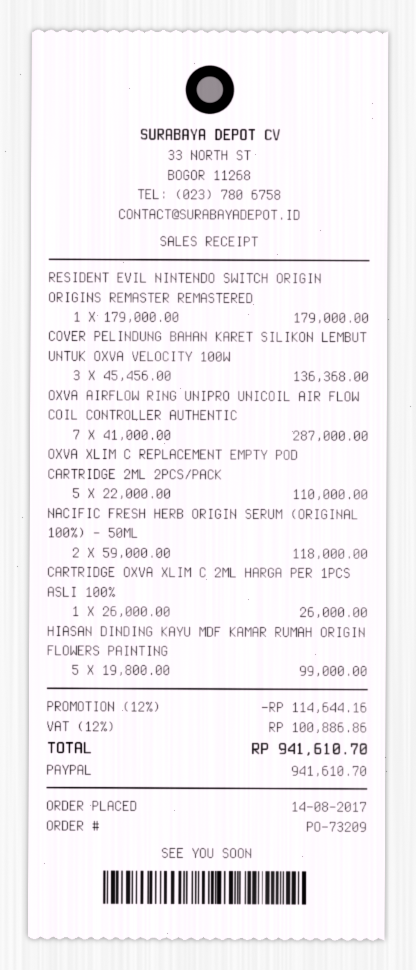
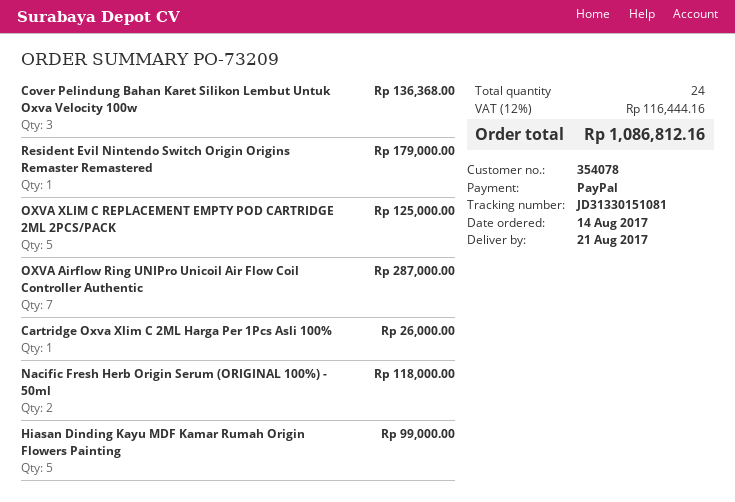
OXVA XLIM C REPLACEMENT EMPTY POD CARTRIDGE 2ML 2PCS/PACK: 5 for 110000.00 -> 5 for 125000.00
discount: 12% = 114644.16 -> none
tax: 12% = 100886.86 -> 12% = 116444.16
total: 941610.70 -> 1086812.16

